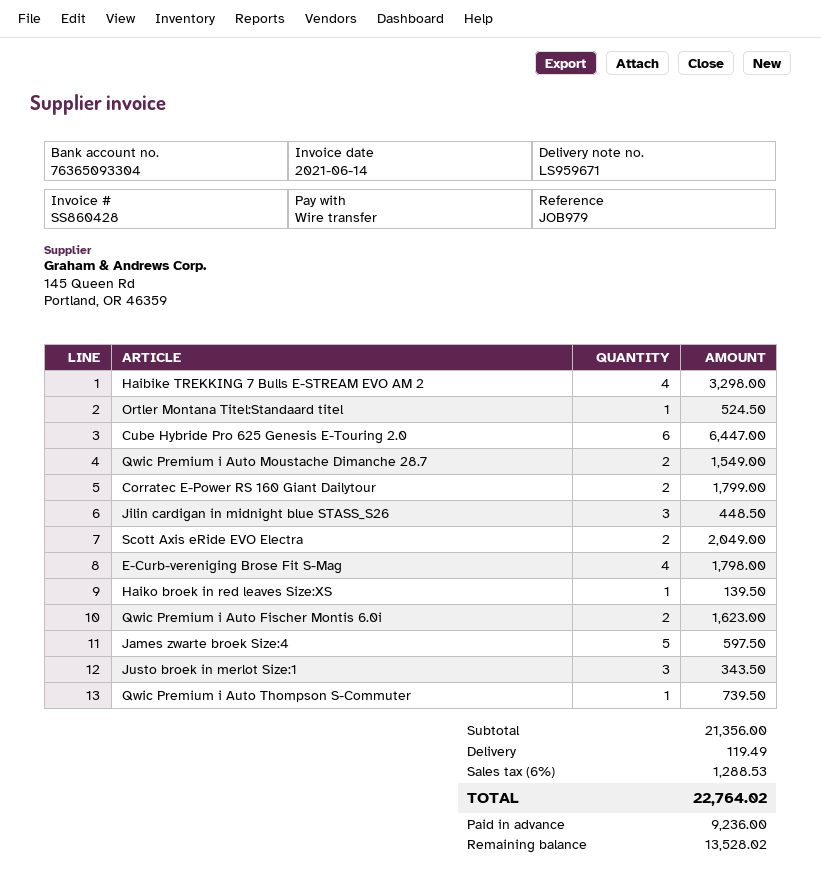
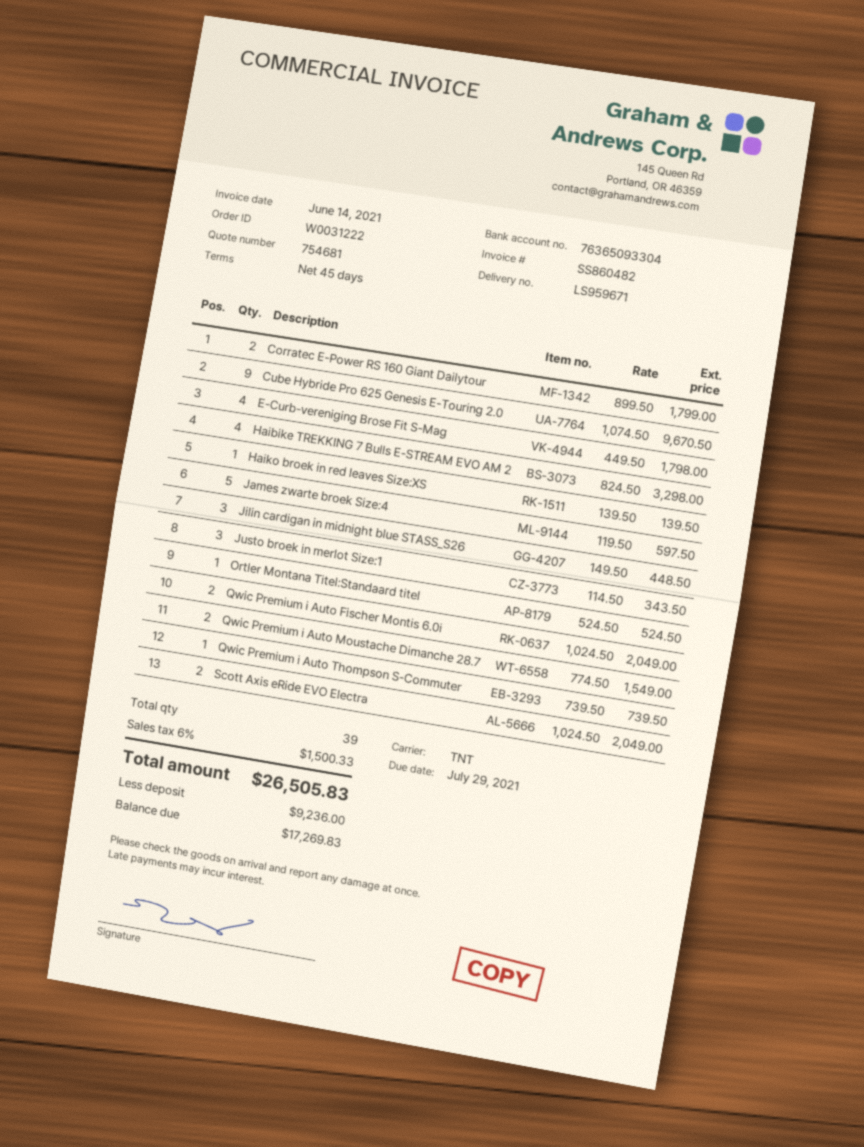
invoice number: SS860428 -> SS860482
Cube Hybride Pro 625 Genesis E-Touring 2.0: 6 for 6447.00 -> 9 for 9670.50
Qwic Premium i Auto Fischer Montis 6.0i: 2 for 1623.00 -> 2 for 2049.00
shipping: 119.49 -> none
tax: 6% = 1288.53 -> 6% = 1500.33
total: 22764.02 -> 26505.83
balance: 13528.02 -> 17269.83

